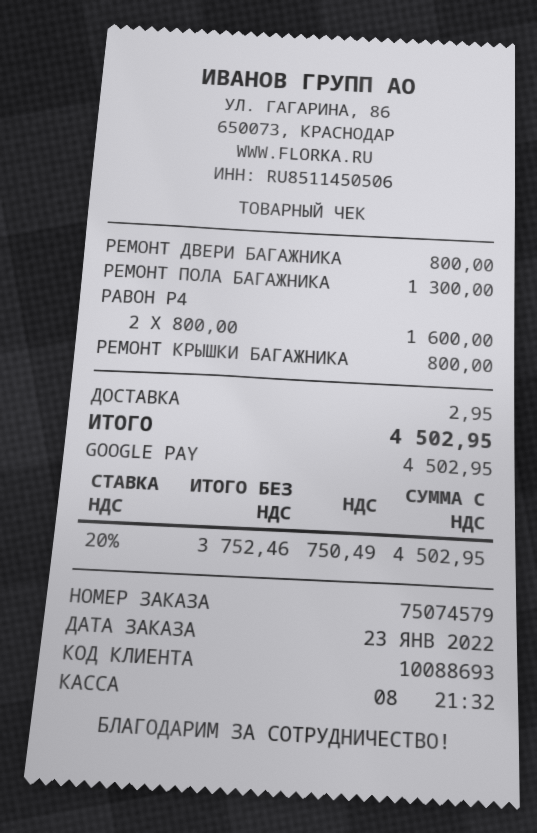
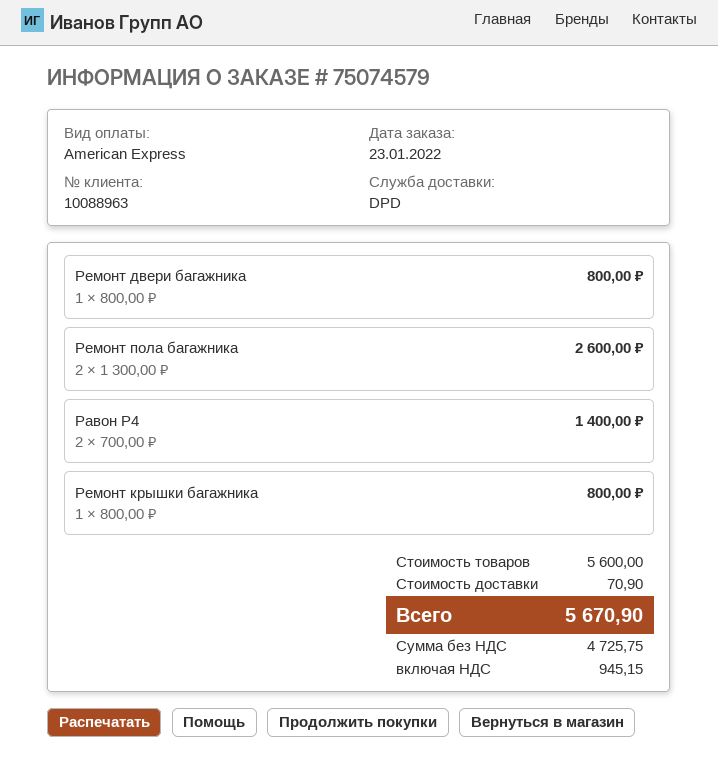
customer number: 10088693 -> 10088963
payment method: Google Pay -> American Express
РЕМОНТ ПОЛА БАГАЖНИКА: 1 x 1300.00 = 1300.00 -> 2 x 1300.00 = 2600.00
РАВОН Р4: 2 x 800.00 = 1600.00 -> 2 x 700.00 = 1400.00
shipping: 2.95 -> 70.90
net: 3752.46 -> 4725.75
tax: 750.49 -> 945.15
total: 4502.95 -> 5670.90

